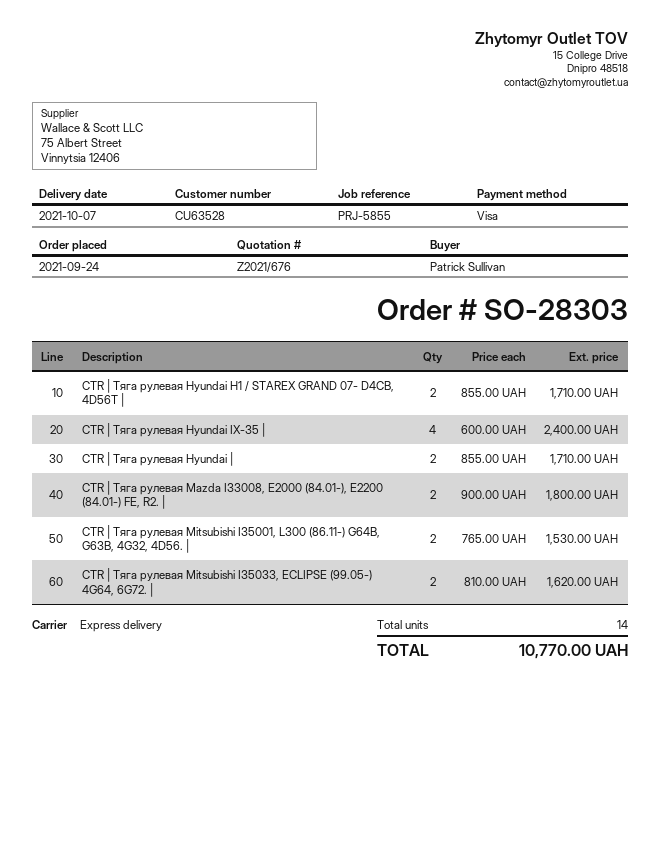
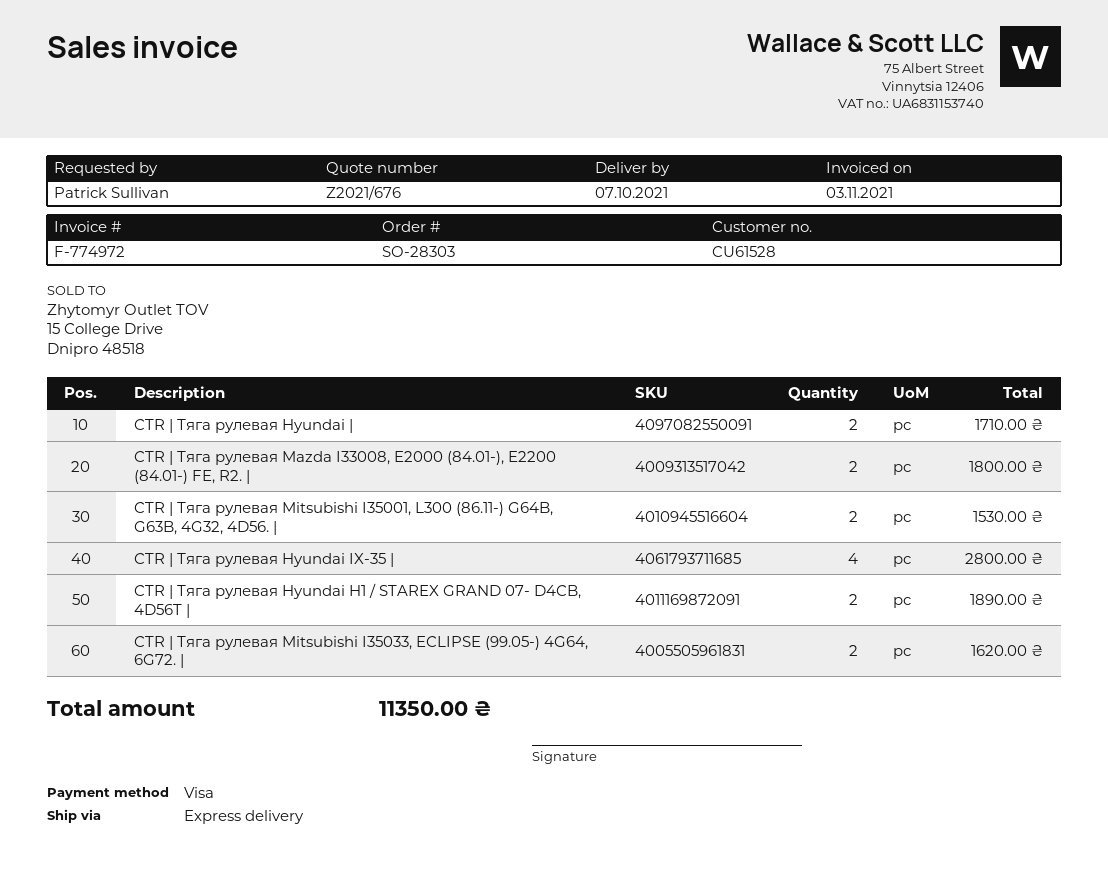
customer number: CU63528 -> CU61528
CTR | Тяга рулевая Hyundai H1 / STAREX GRAND 07- D4CB, 4D56T |: 2 for 1710.00 -> 2 for 1890.00
CTR | Тяга рулевая Hyundai IX-35 |: 4 for 2400.00 -> 4 for 2800.00
total: 10770.00 -> 11350.00

